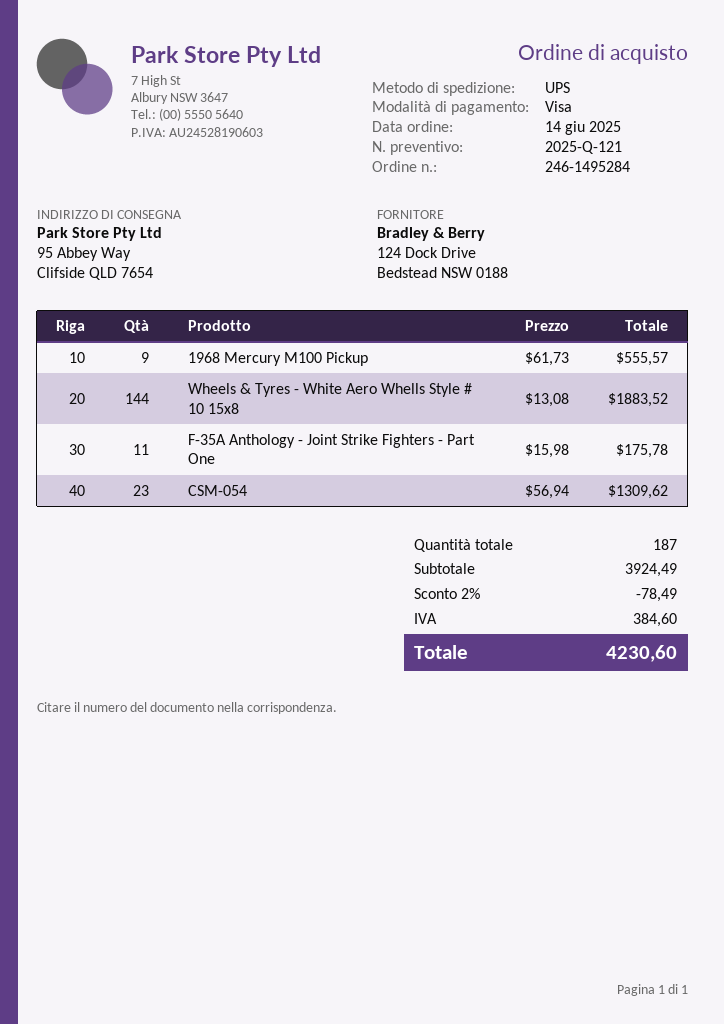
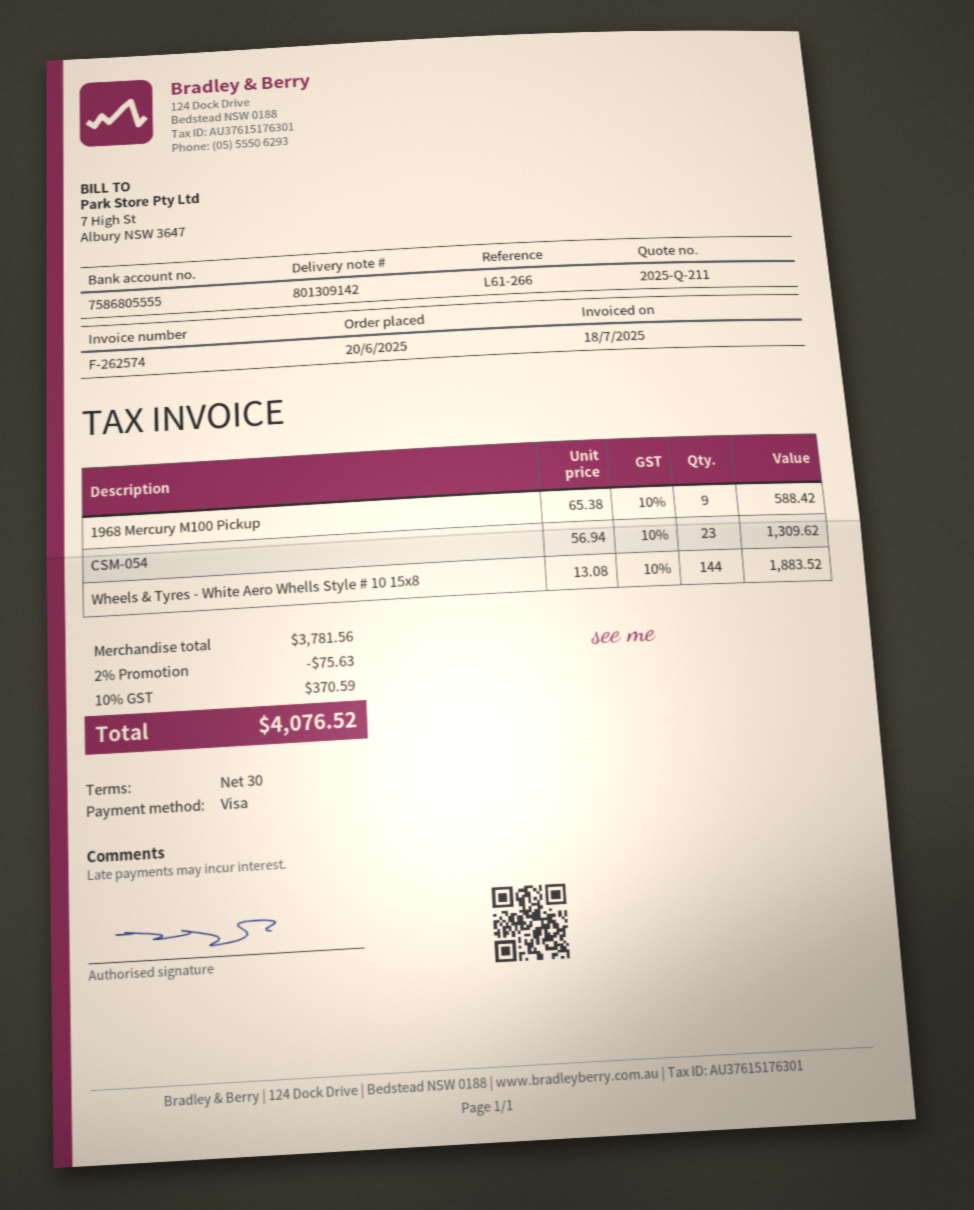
quote number: 2025-Q-121 -> 2025-Q-211
order date: 2025-06-14 -> 2025-06-20
1968 Mercury M100 Pickup: 9 x 61.73 = 555.57 -> 9 x 65.38 = 588.42
F-35A Anthology - Joint Strike Fighters - Part One: 11 x 15.98 = 175.78 -> none
subtotal: 3924.49 -> 3781.56
discount: 2% = 78.49 -> 2% = 75.63
tax: 384.60 -> 370.59
total: 4230.60 -> 4076.52

